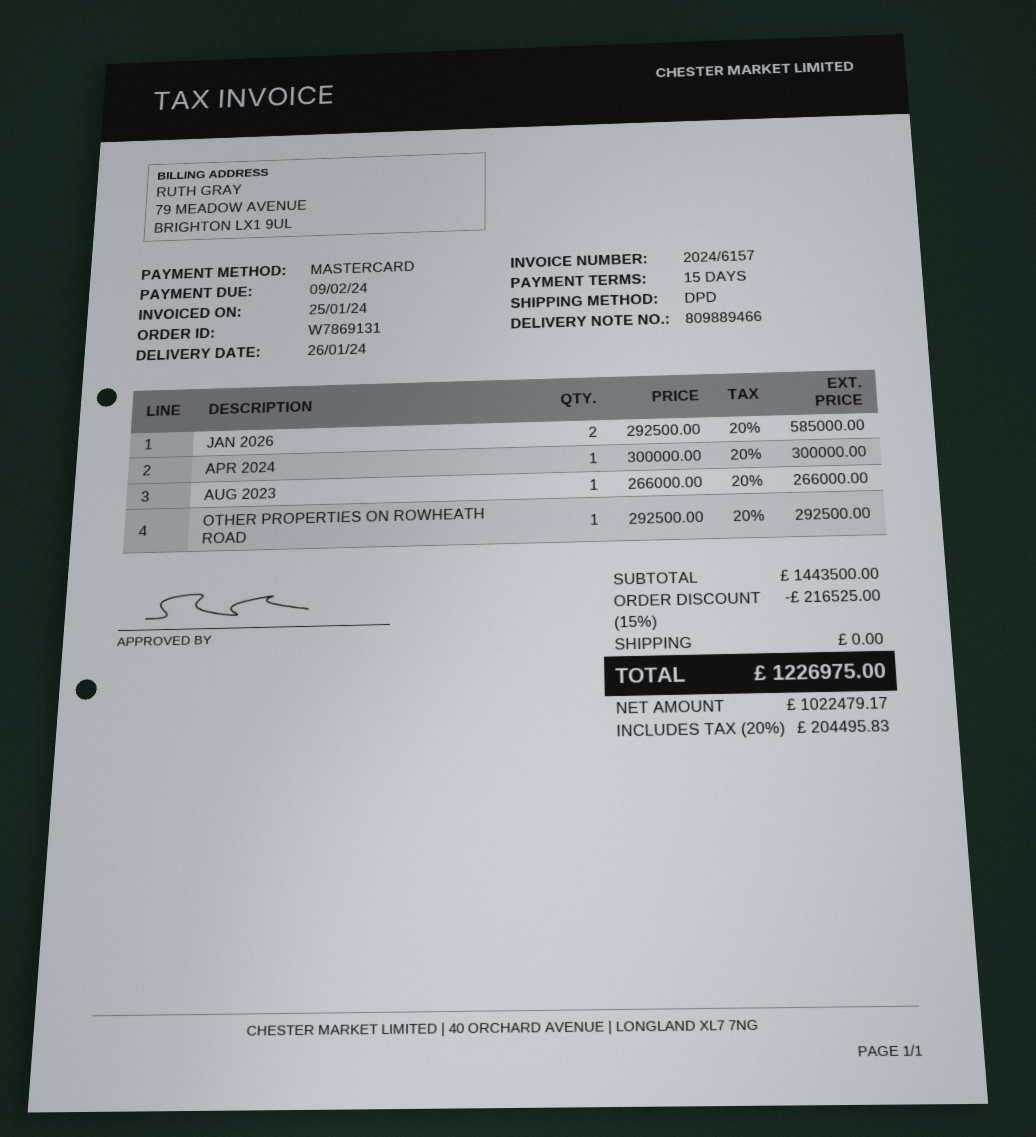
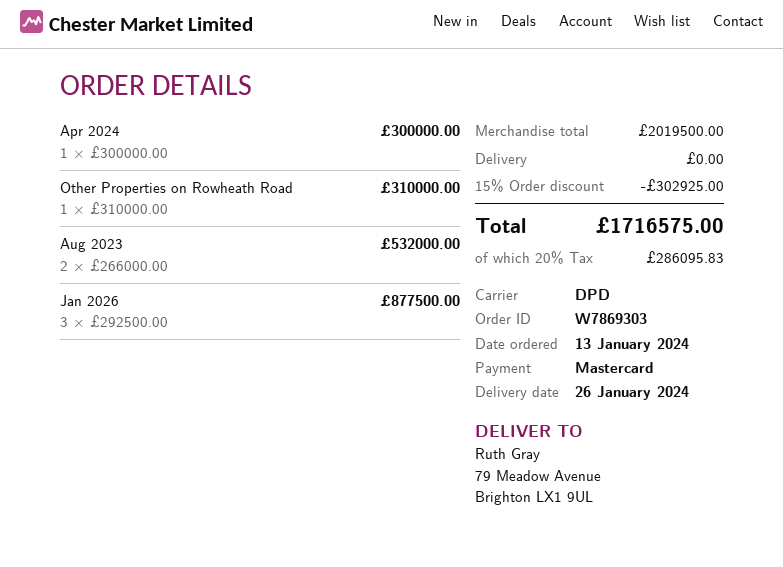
order number: W7869131 -> W7869303
JAN 2026: 2 x 292500.00 = 585000.00 -> 3 x 292500.00 = 877500.00
AUG 2023: 1 x 266000.00 = 266000.00 -> 2 x 266000.00 = 532000.00
OTHER PROPERTIES ON ROWHEATH ROAD: 1 x 292500.00 = 292500.00 -> 1 x 310000.00 = 310000.00
subtotal: 1443500.00 -> 2019500.00
discount: 15% = 216525.00 -> 15% = 302925.00
tax: 20% = 204495.83 -> 20% = 286095.83
total: 1226975.00 -> 1716575.00

